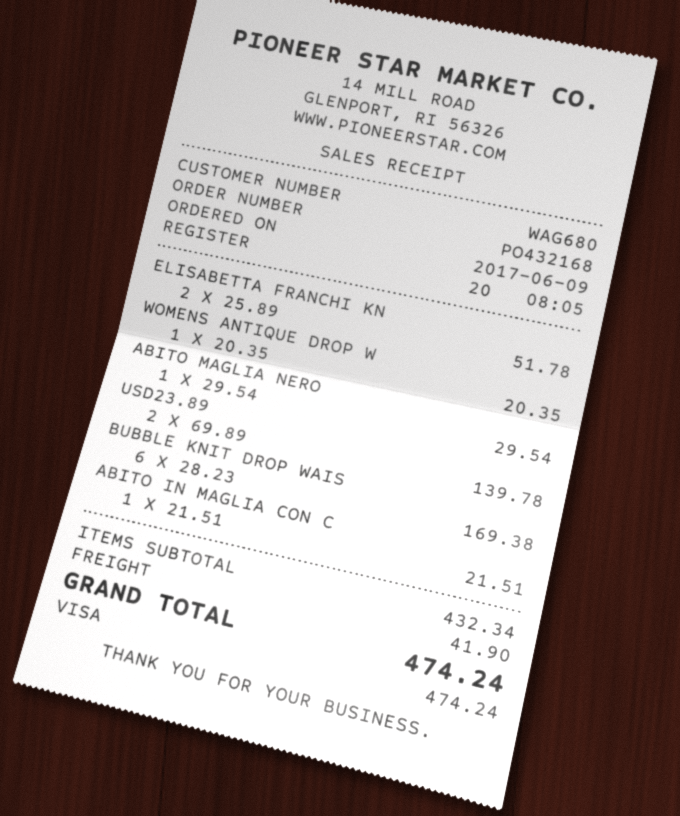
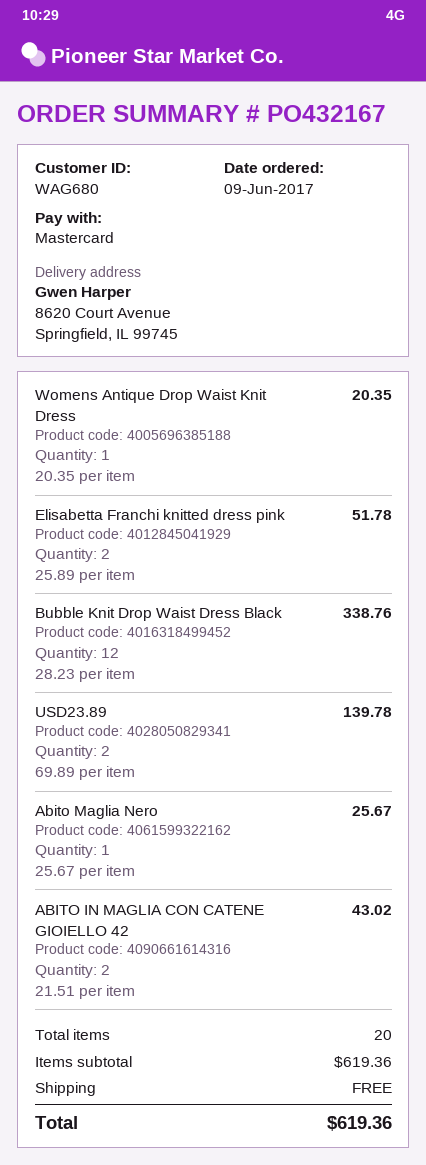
order number: PO432168 -> PO432167
payment method: Visa -> Mastercard
ABITO MAGLIA NERO: 1 x 29.54 = 29.54 -> 1 x 25.67 = 25.67
BUBBLE KNIT DROP WAIS: 6 x 28.23 = 169.38 -> 12 x 28.23 = 338.76
ABITO IN MAGLIA CON C: 1 x 21.51 = 21.51 -> 2 x 21.51 = 43.02
subtotal: 432.34 -> 619.36
shipping: 41.90 -> 0.00
total: 474.24 -> 619.36

